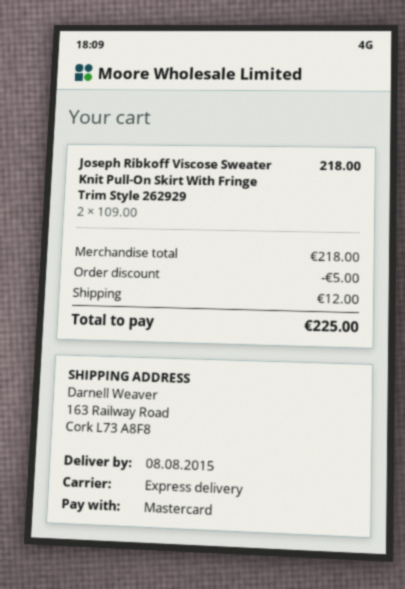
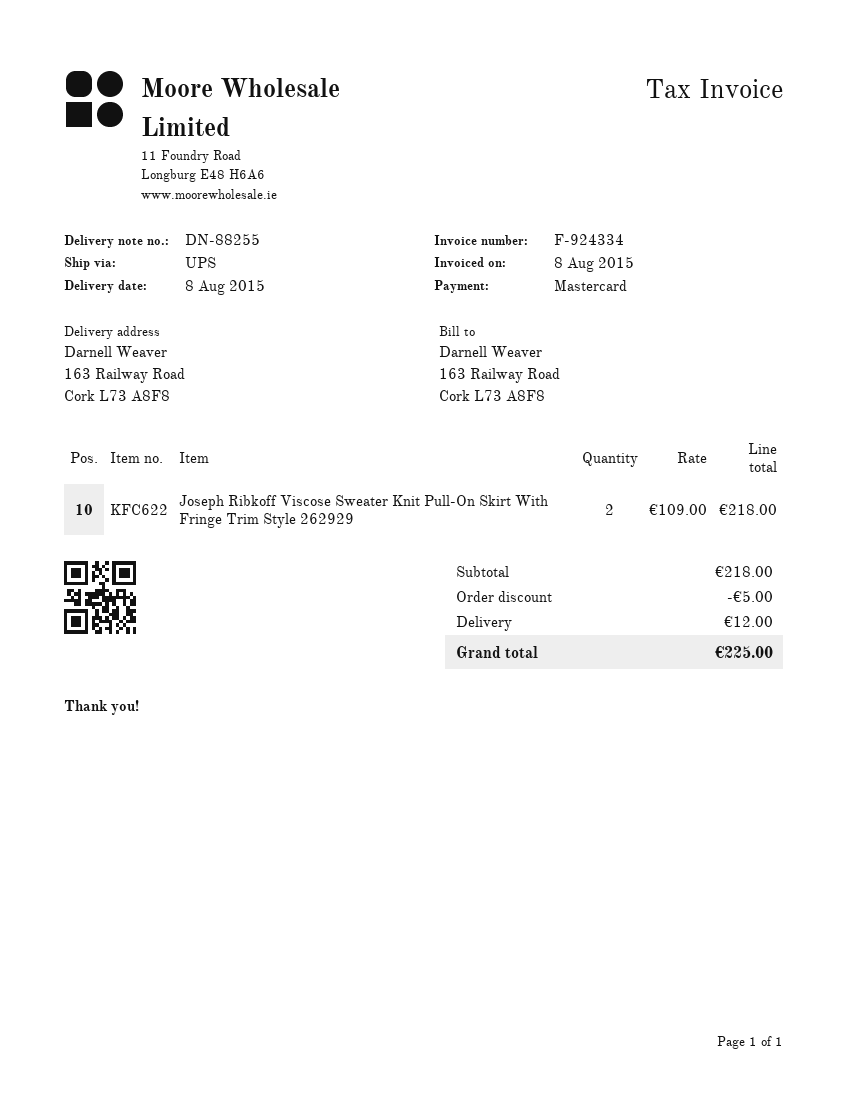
shipping method: express -> UPS

